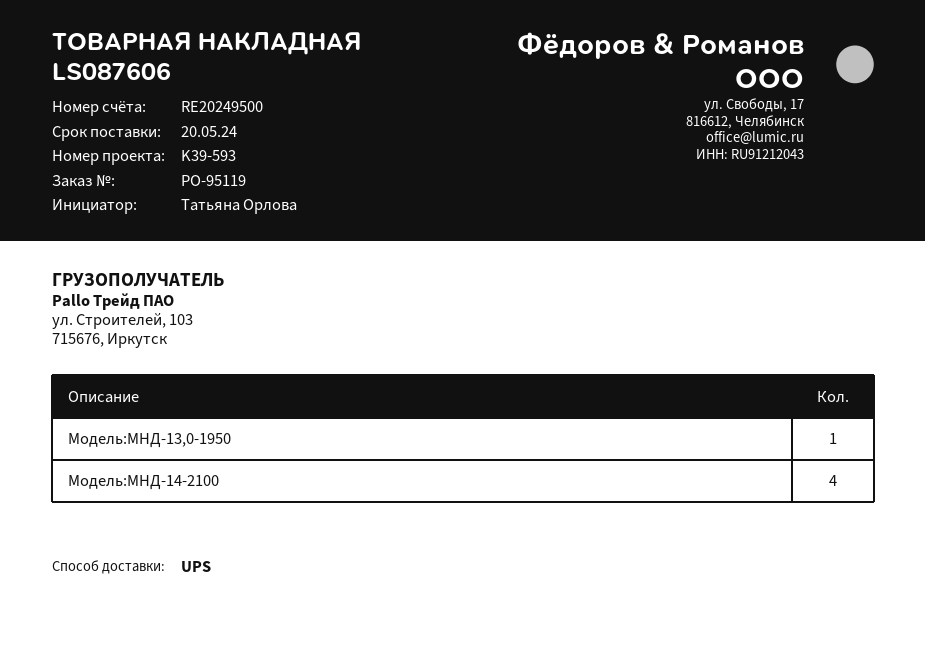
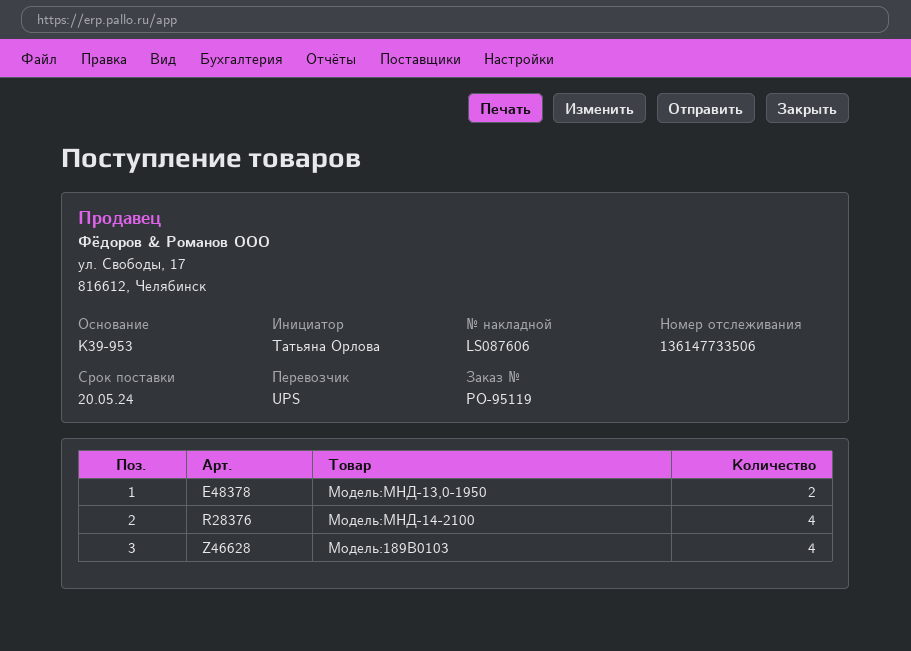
reference: K39-593 -> K39-953
Модель:МНД-13,0-1950: 1 -> 2
Модель:189B0103: none -> 4

